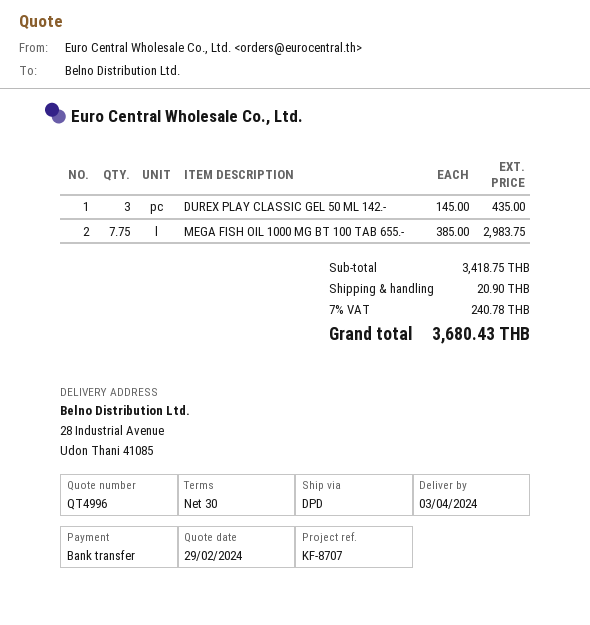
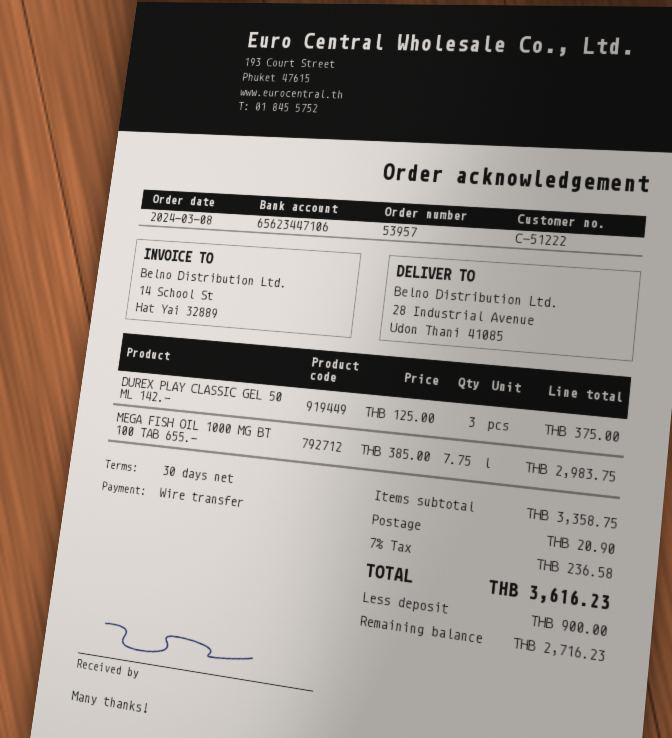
DUREX PLAY CLASSIC GEL 50 ML 142.-: 3 x 145.00 = 435.00 -> 3 x 125.00 = 375.00
subtotal: 3418.75 -> 3358.75
tax: 7% = 240.78 -> 7% = 236.58
total: 3680.43 -> 3616.23

